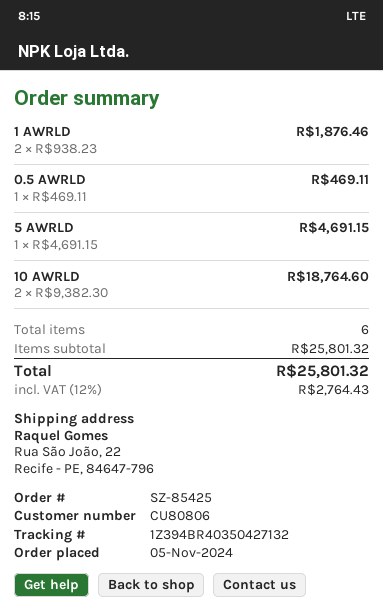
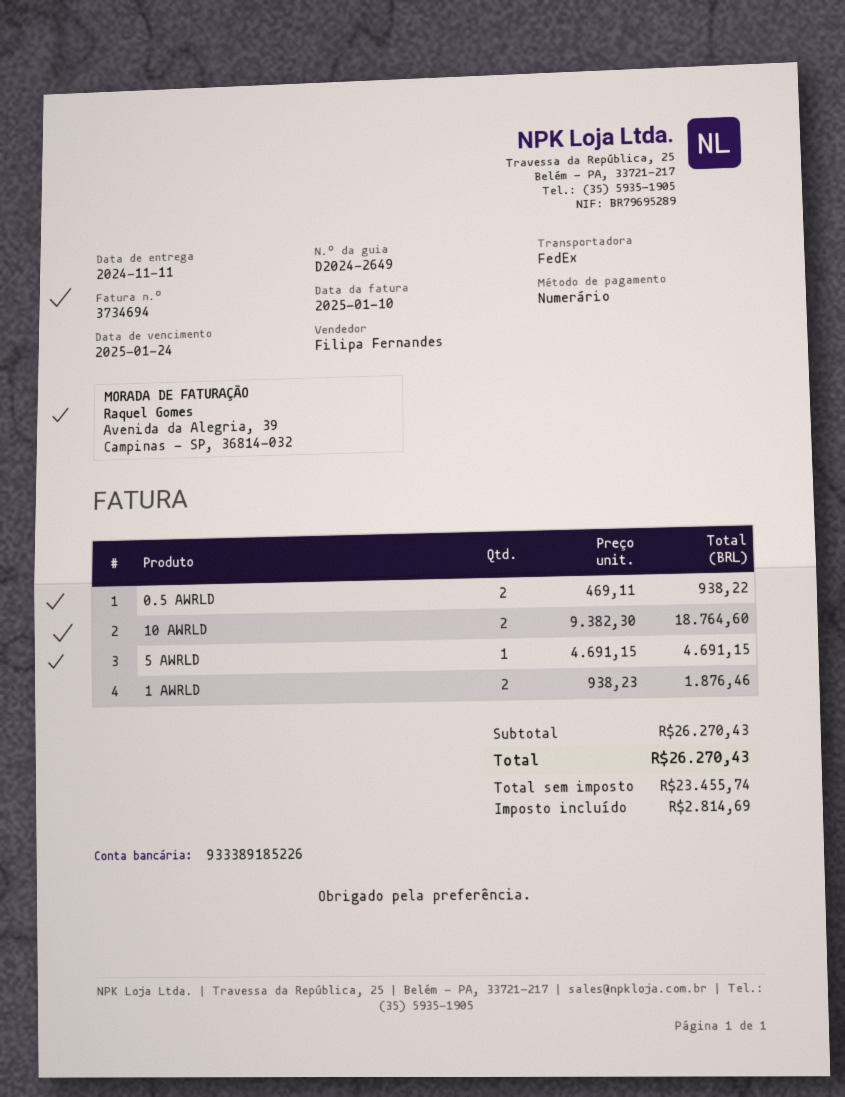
0.5 AWRLD: 1 x 469.11 = 469.11 -> 2 x 469.11 = 938.22
subtotal: 25801.32 -> 26270.43
tax: 2764.43 -> 2814.69
total: 25801.32 -> 26270.43

